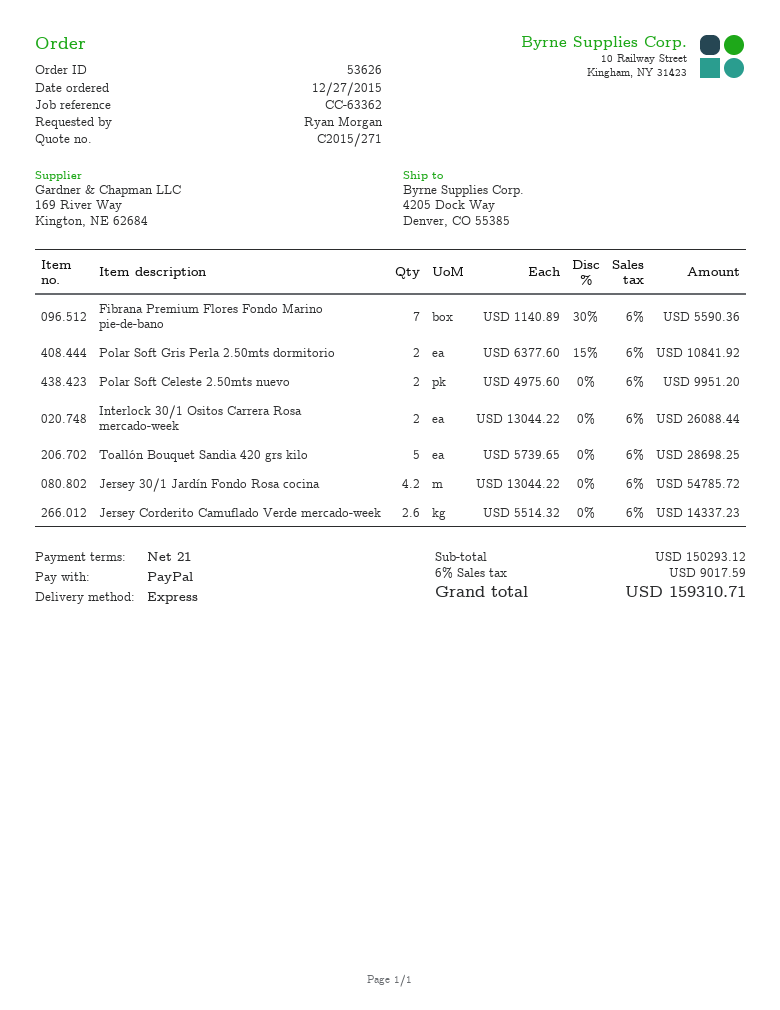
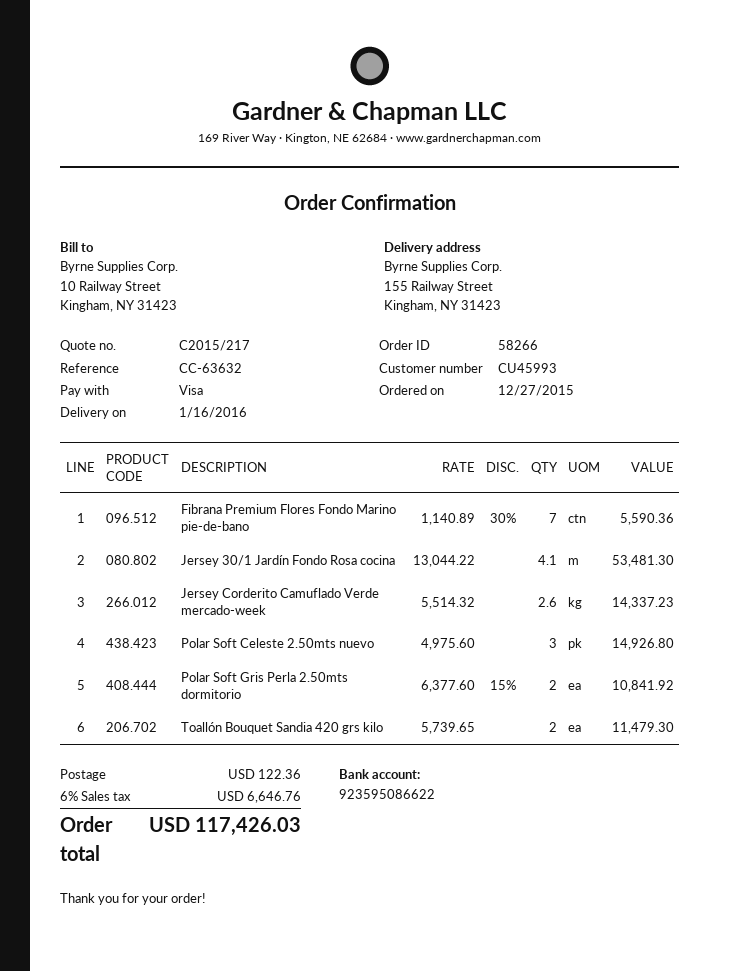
quote number: C2015/271 -> C2015/217
order number: 53626 -> 58266
reference: CC-63362 -> CC-63632
payment method: PayPal -> Visa
ship to: 4205 Dock Way, Denver, CO 55385 -> 155 Railway Street, Kingham, NY 31423
Polar Soft Celeste 2.50mts nuevo: 2 x 4975.60 = 9951.20 -> 3 x 4975.60 = 14926.80
Interlock 30/1 Ositos Carrera Rosa mercado-week: 2 x 13044.22 = 26088.44 -> none
Toallón Bouquet Sandia 420 grs kilo: 5 x 5739.65 = 28698.25 -> 2 x 5739.65 = 11479.30
Jersey 30/1 Jardín Fondo Rosa cocina: 4.2 x 13044.22 = 54785.72 -> 4.1 x 13044.22 = 53481.30
shipping: none -> 122.36
tax: 6% = 9017.59 -> 6% = 6646.76
total: 159310.71 -> 117426.03

